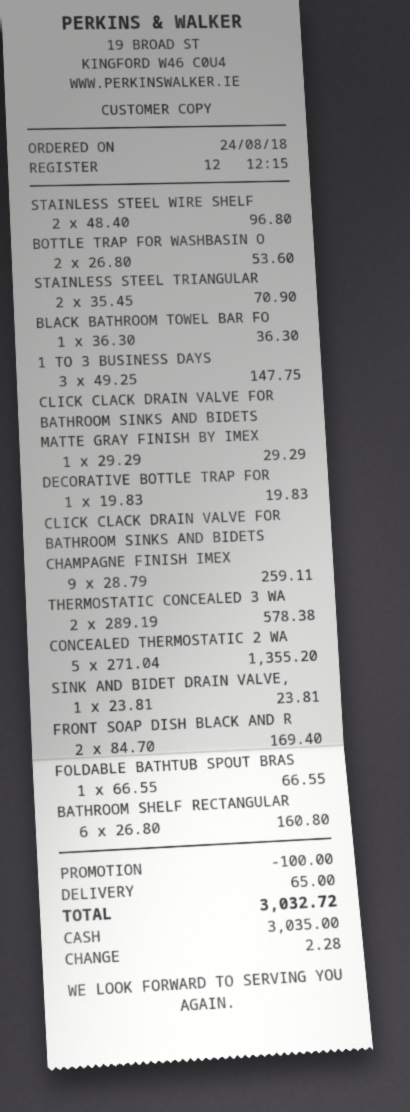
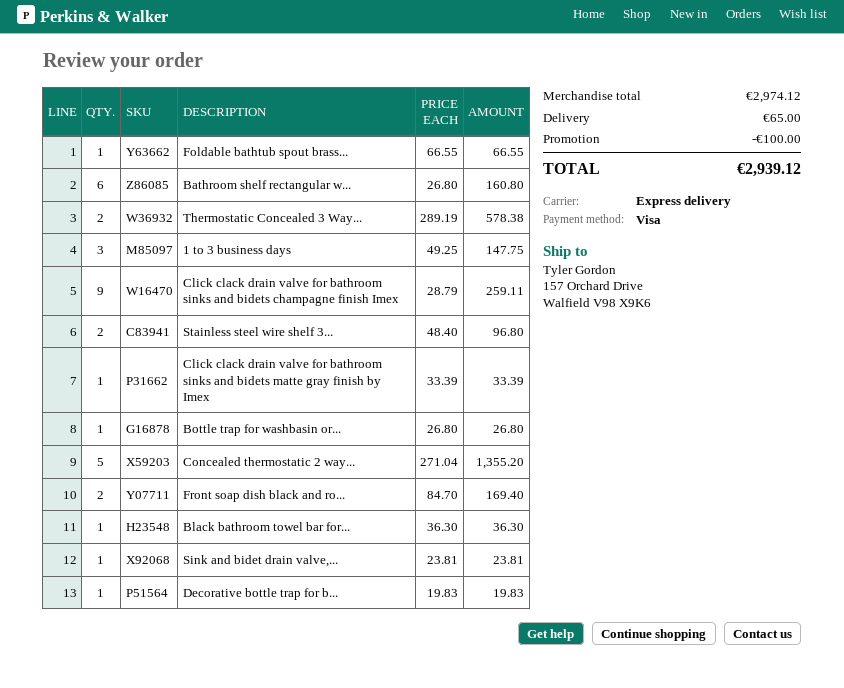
payment method: cash -> Visa
BOTTLE TRAP FOR WASHBASIN O: 2 x 26.80 = 53.60 -> 1 x 26.80 = 26.80
STAINLESS STEEL TRIANGULAR: 2 x 35.45 = 70.90 -> none
CLICK CLACK DRAIN VALVE FOR BATHROOM SINKS AND BIDETS MATTE GRAY FINISH BY IMEX: 1 x 29.29 = 29.29 -> 1 x 33.39 = 33.39
total: 3032.72 -> 2939.12

